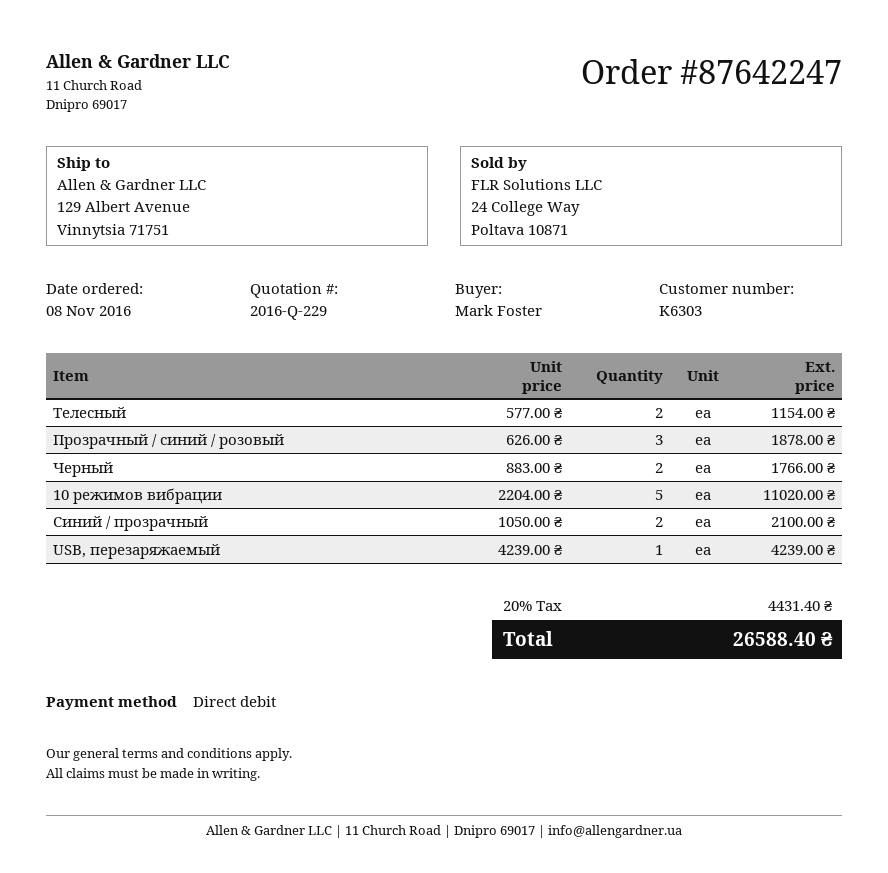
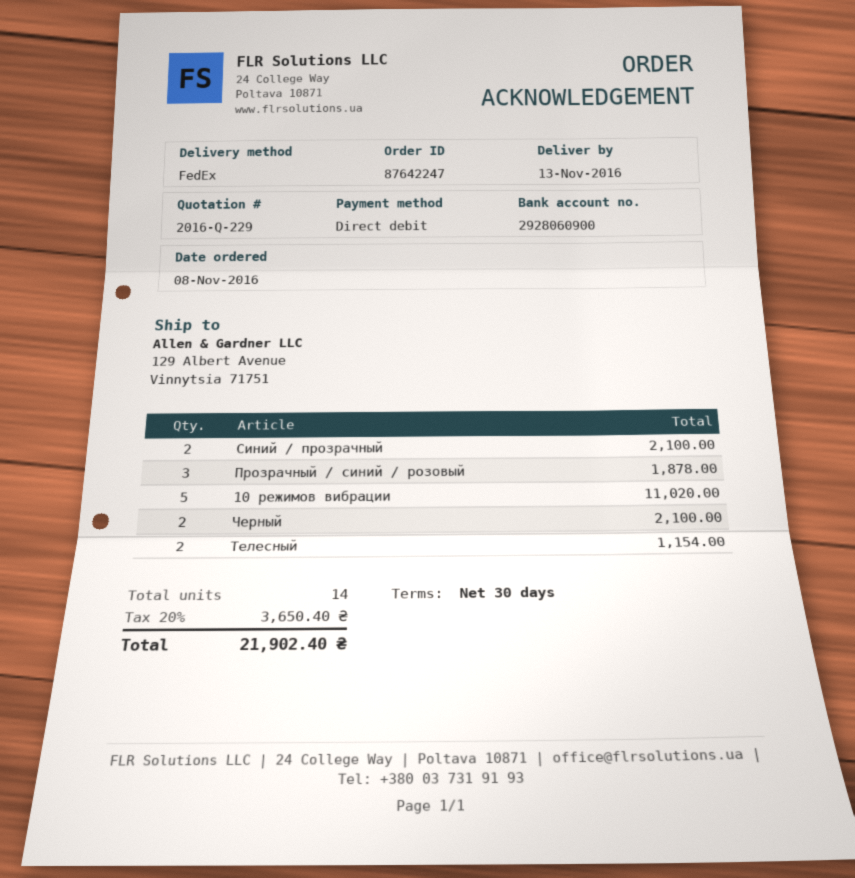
Черный: 2 for 1766.00 -> 2 for 2100.00
USB, перезаряжаемый: 1 for 4239.00 -> none
tax: 20% = 4431.40 -> 20% = 3650.40
total: 26588.40 -> 21902.40

